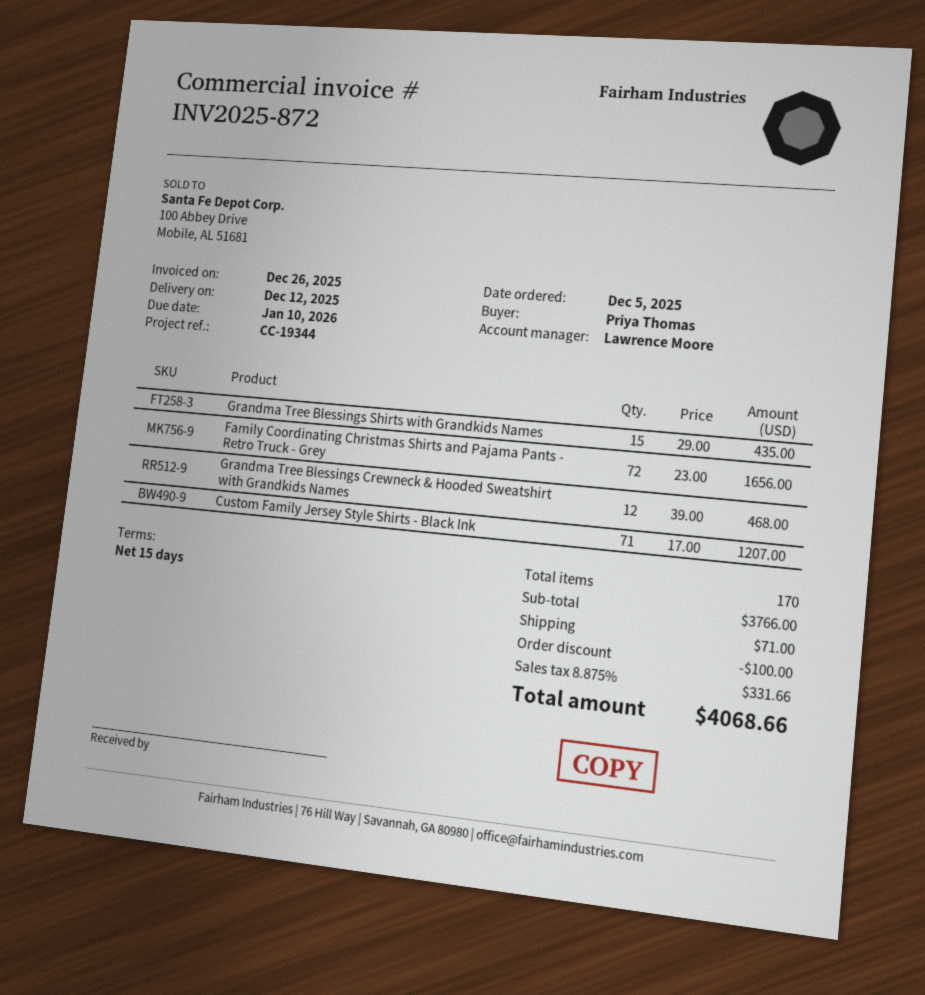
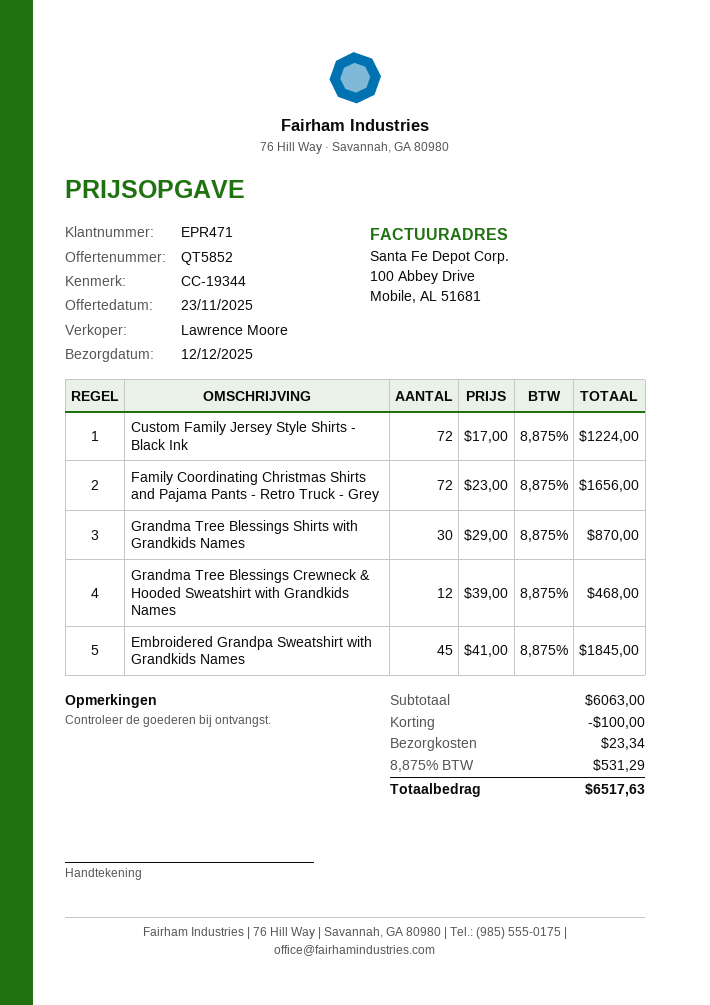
Grandma Tree Blessings Shirts with Grandkids Names: 15 x 29.00 = 435.00 -> 30 x 29.00 = 870.00
Custom Family Jersey Style Shirts - Black Ink: 71 x 17.00 = 1207.00 -> 72 x 17.00 = 1224.00
Embroidered Grandpa Sweatshirt with Grandkids Names: none -> 45 x 41.00 = 1845.00
subtotal: 3766.00 -> 6063.00
shipping: 71.00 -> 23.34
tax: 8.875% = 331.66 -> 8.875% = 531.29
total: 4068.66 -> 6517.63

